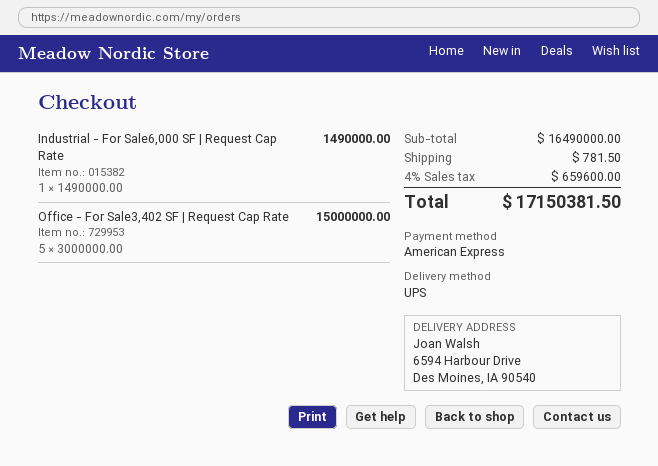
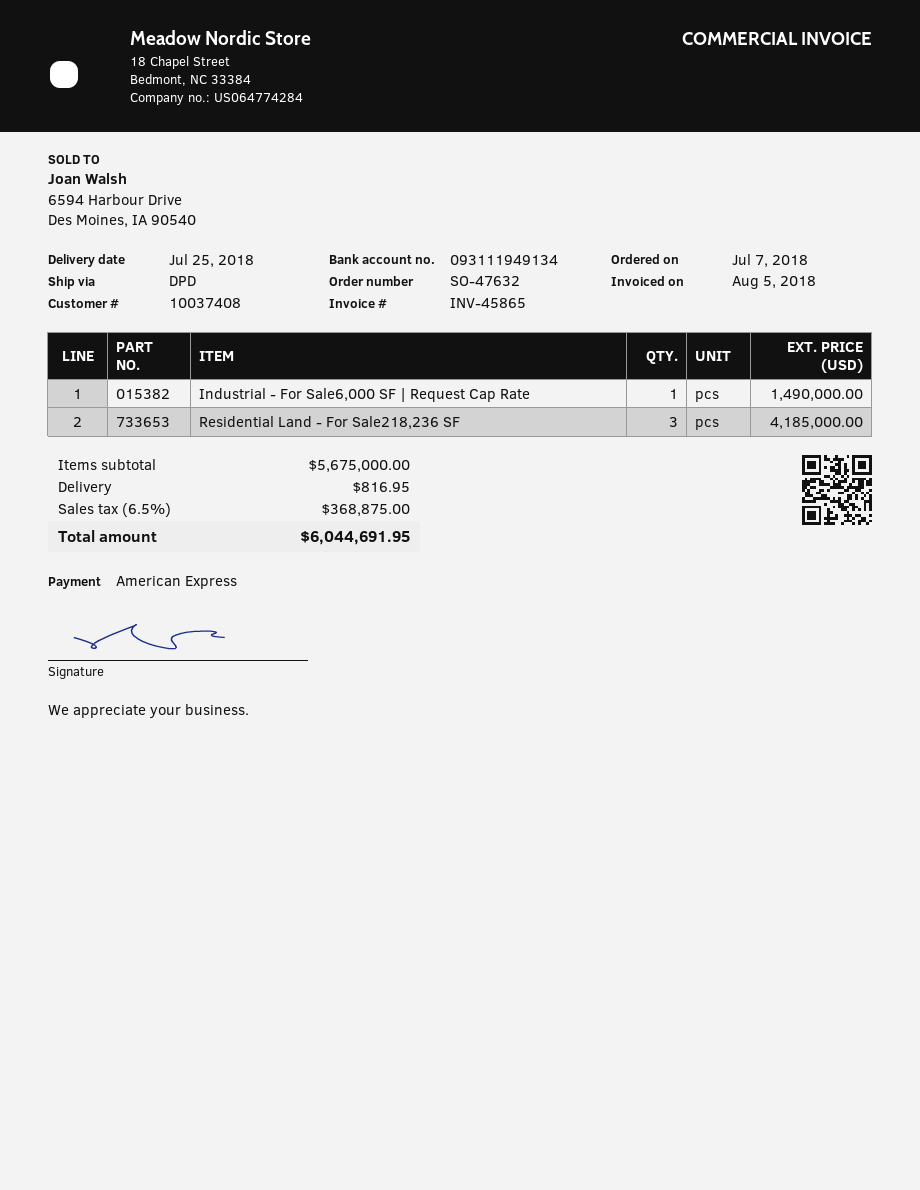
shipping method: UPS -> DPD
Office - For Sale3,402 SF | Request Cap Rate: 5 for 15000000.00 -> none
Residential Land - For Sale218,236 SF: none -> 3 for 4185000.00
subtotal: 16490000.00 -> 5675000.00
shipping: 781.50 -> 816.95
tax: 4% = 659600.00 -> 6.5% = 368875.00
total: 17150381.50 -> 6044691.95

